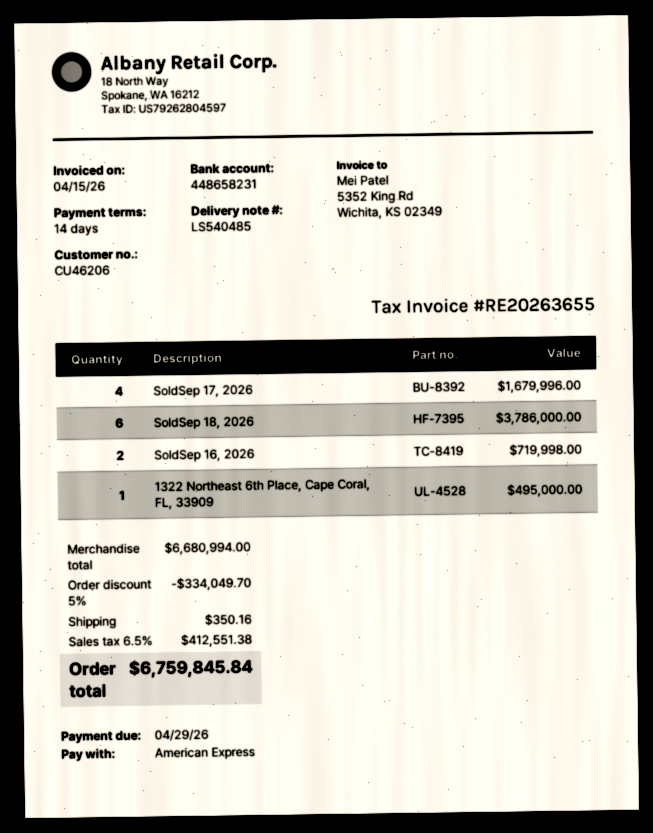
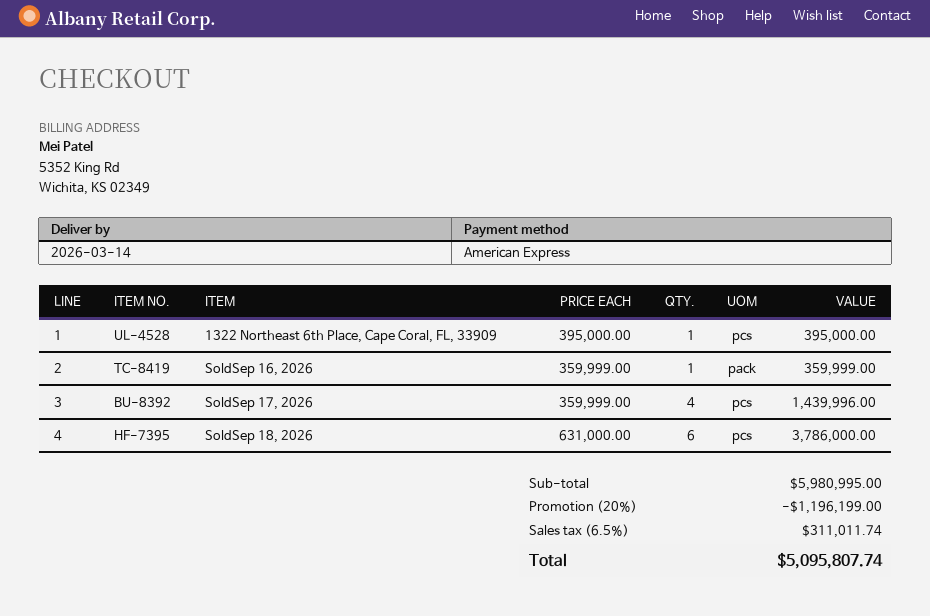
SoldSep 17, 2026: 4 for 1679996.00 -> 4 for 1439996.00
SoldSep 16, 2026: 2 for 719998.00 -> 1 for 359999.00
1322 Northeast 6th Place, Cape Coral, FL, 33909: 1 for 495000.00 -> 1 for 395000.00
subtotal: 6680994.00 -> 5980995.00
discount: 5% = 334049.70 -> 20% = 1196199.00
shipping: 350.16 -> none
tax: 6.5% = 412551.38 -> 6.5% = 311011.74
total: 6759845.84 -> 5095807.74

